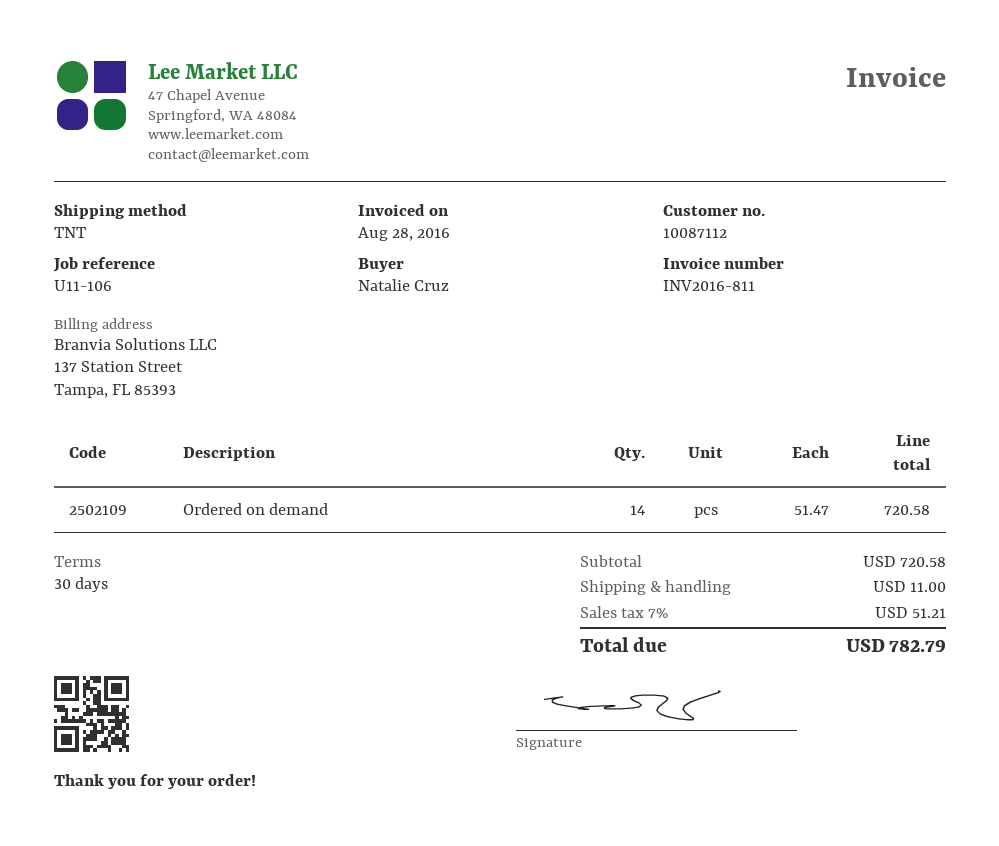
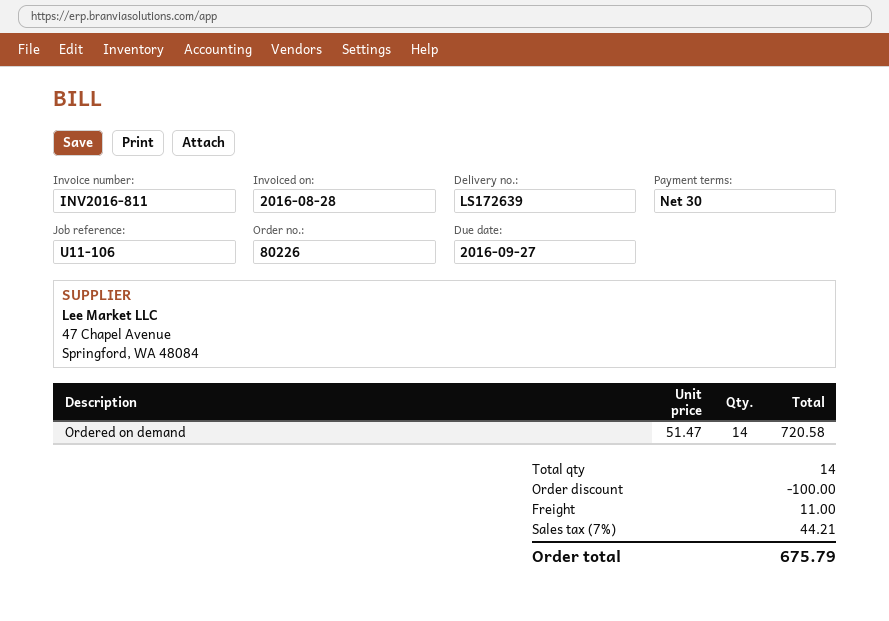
discount: none -> 100.00
tax: 7% = 51.21 -> 7% = 44.21
total: 782.79 -> 675.79

